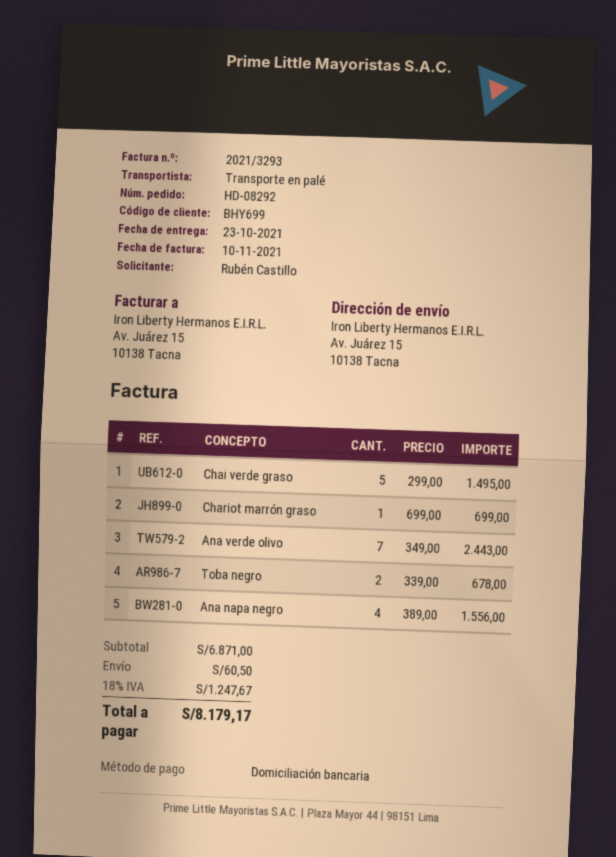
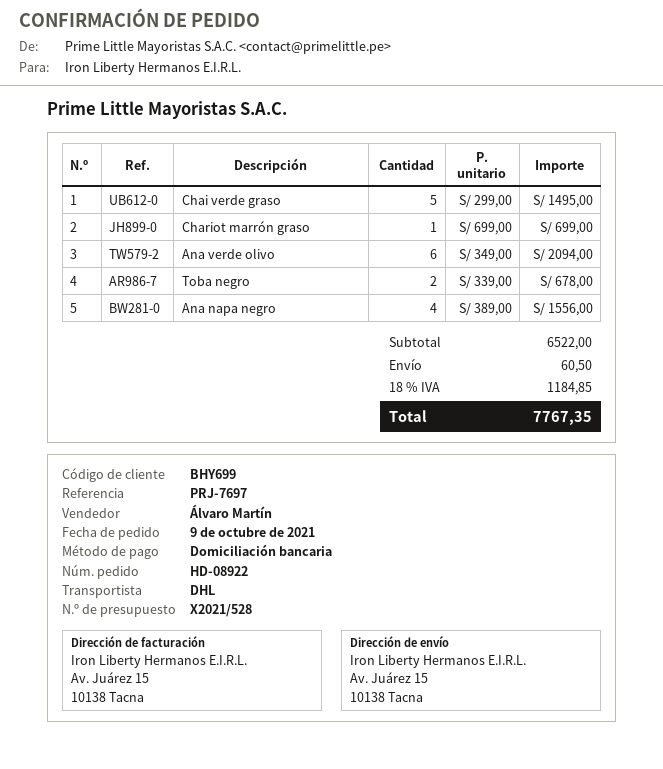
order number: HD-08292 -> HD-08922
shipping method: pallet freight -> DHL
Ana verde olivo: 7 x 349.00 = 2443.00 -> 6 x 349.00 = 2094.00
subtotal: 6871.00 -> 6522.00
tax: 18% = 1247.67 -> 18% = 1184.85
total: 8179.17 -> 7767.35

